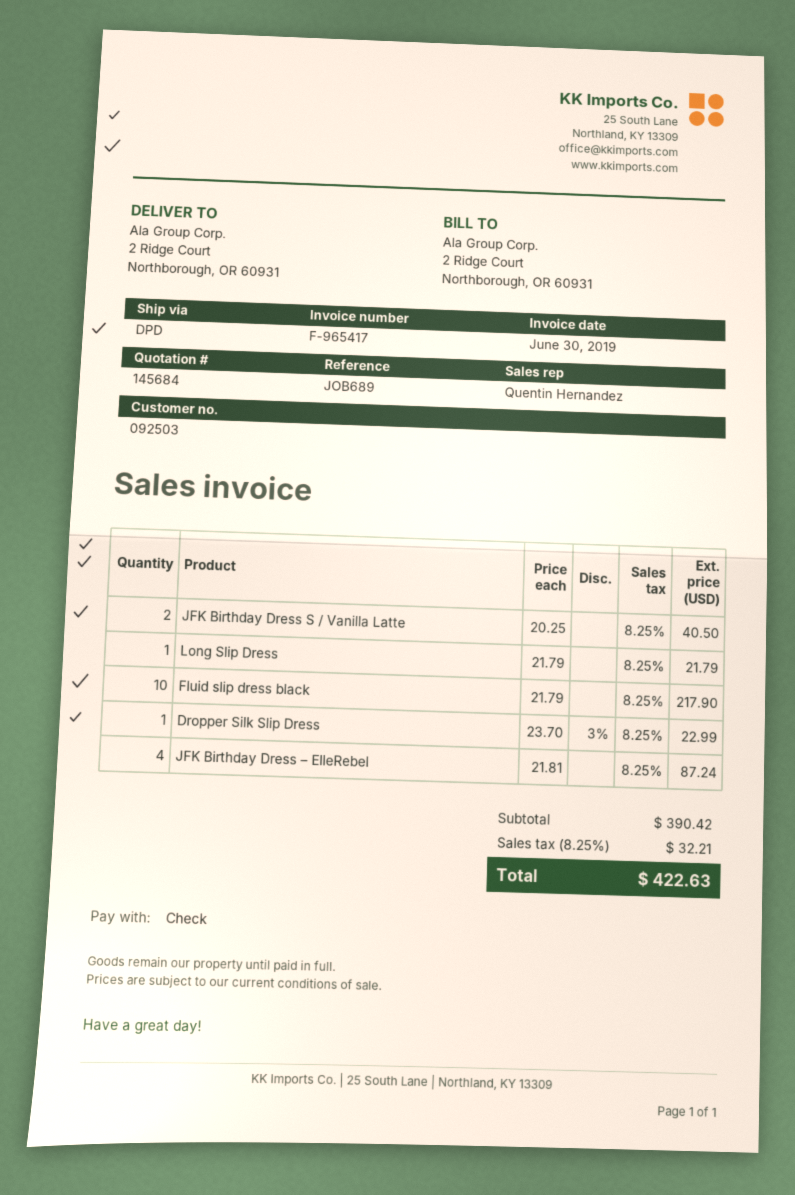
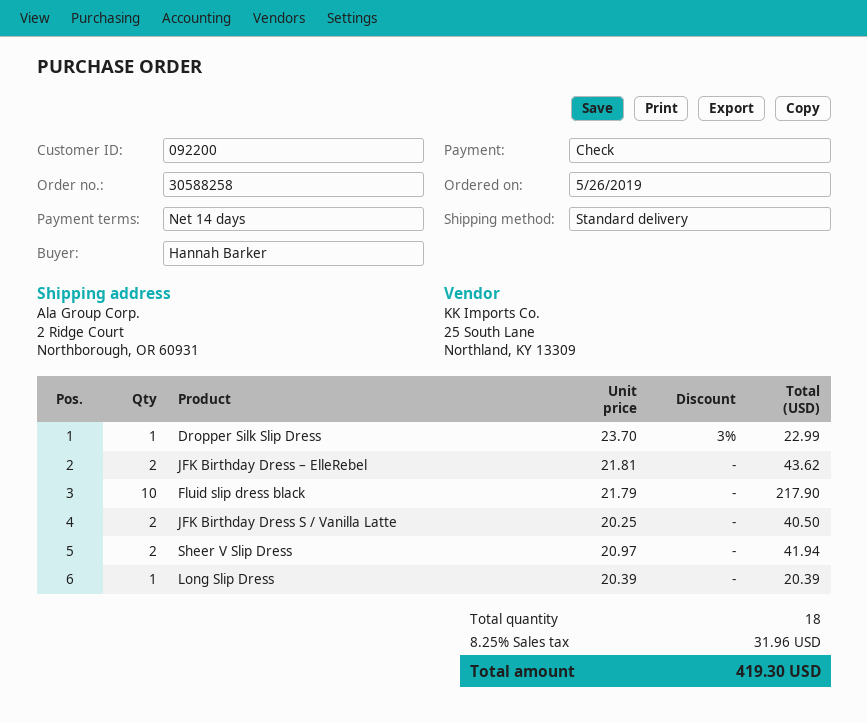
customer number: 092503 -> 092200
shipping method: DPD -> standard
Long Slip Dress: 1 x 21.79 = 21.79 -> 1 x 20.39 = 20.39
JFK Birthday Dress – ElleRebel: 4 x 21.81 = 87.24 -> 2 x 21.81 = 43.62
Sheer V Slip Dress: none -> 2 x 20.97 = 41.94
tax: 8.25% = 32.21 -> 8.25% = 31.96
total: 422.63 -> 419.30

